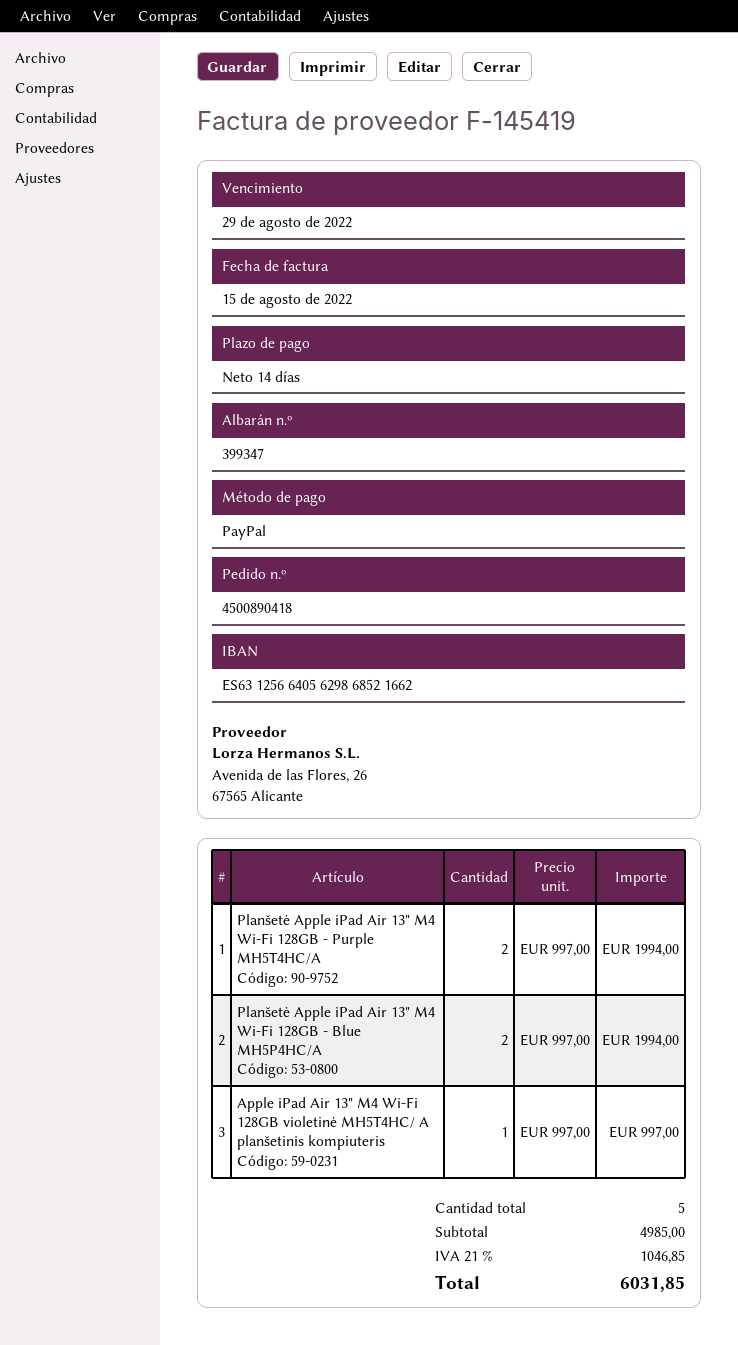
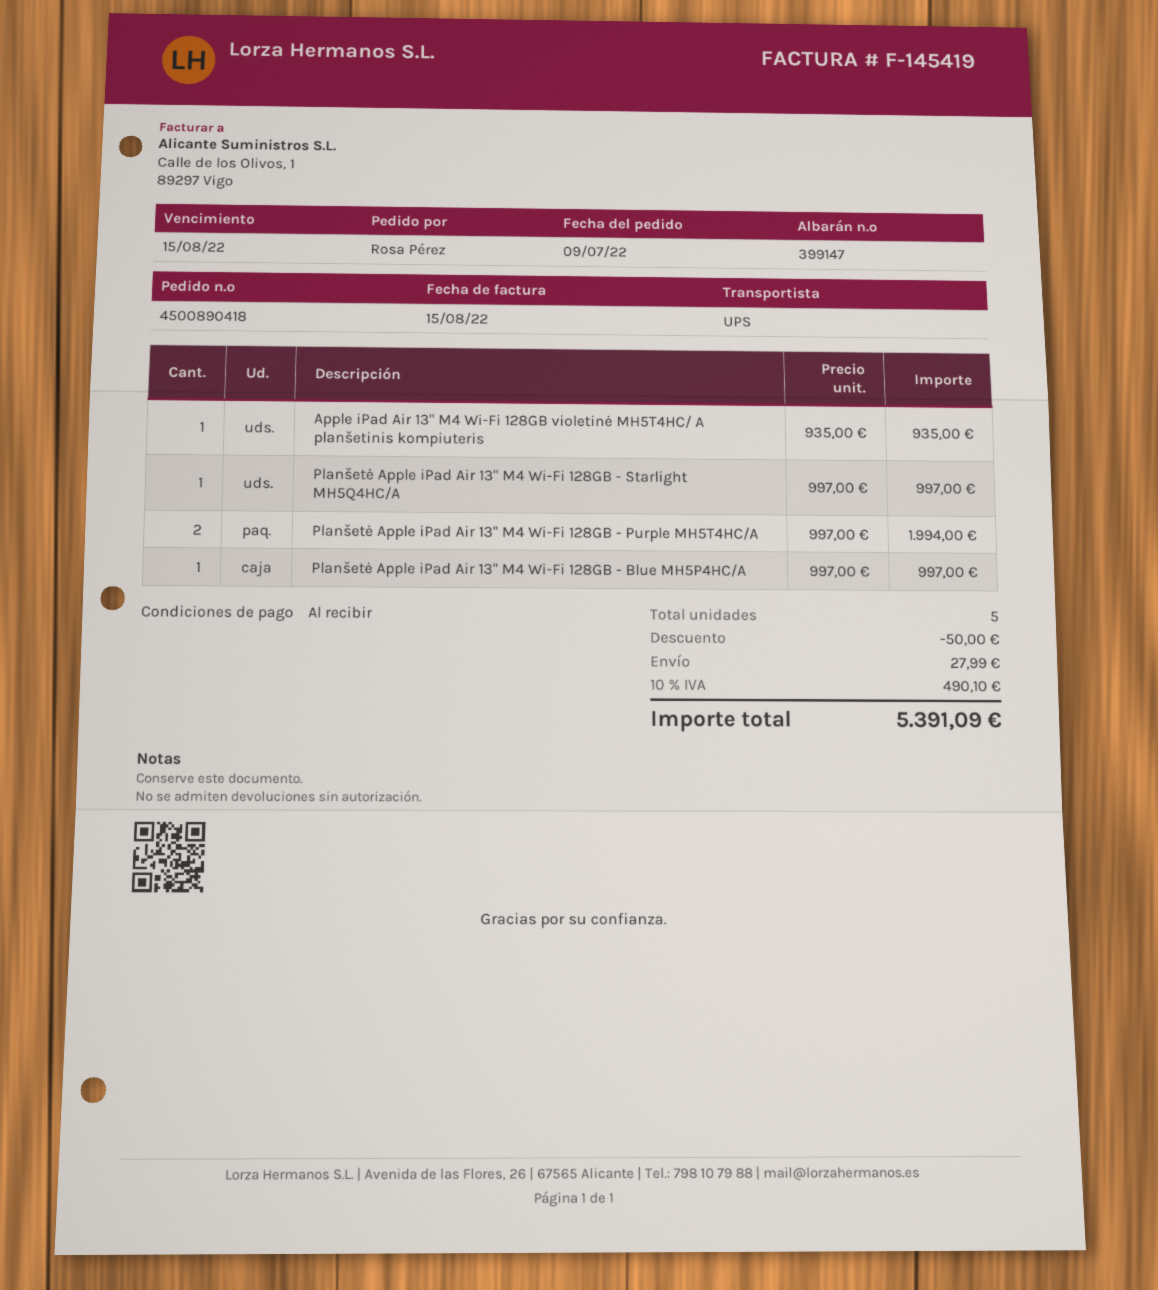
delivery note number: 399347 -> 399147
payment terms: 14 days -> on receipt
due date: 2022-08-29 -> 2022-08-15
Planšetė Apple iPad Air 13" M4 Wi-Fi 128GB - Blue MH5P4HC/A: 2 x 997.00 = 1994.00 -> 1 x 997.00 = 997.00
Apple iPad Air 13" M4 Wi-Fi 128GB violetinė MH5T4HC/ A planšetinis kompiuteris: 1 x 997.00 = 997.00 -> 1 x 935.00 = 935.00
Planšetė Apple iPad Air 13" M4 Wi-Fi 128GB - Starlight MH5Q4HC/A: none -> 1 x 997.00 = 997.00
discount: none -> 50.00
shipping: none -> 27.99
tax: 21% = 1046.85 -> 10% = 490.10
total: 6031.85 -> 5391.09

